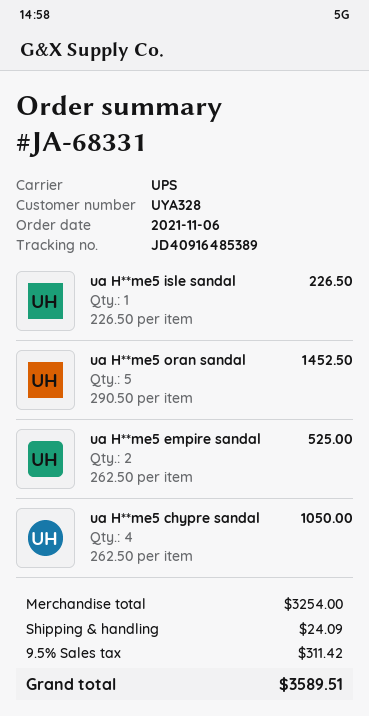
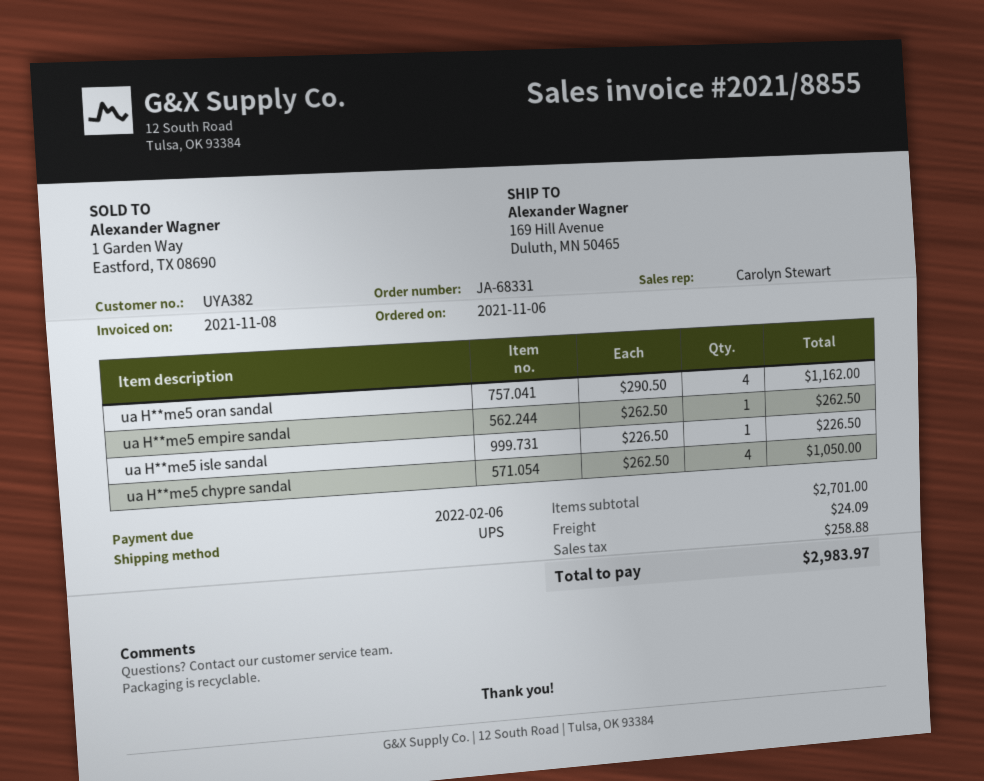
customer number: UYA328 -> UYA382
ua H**me5 oran sandal: 5 x 290.50 = 1452.50 -> 4 x 290.50 = 1162.00
ua H**me5 empire sandal: 2 x 262.50 = 525.00 -> 1 x 262.50 = 262.50
subtotal: 3254.00 -> 2701.00
tax: 311.42 -> 258.88
total: 3589.51 -> 2983.97

